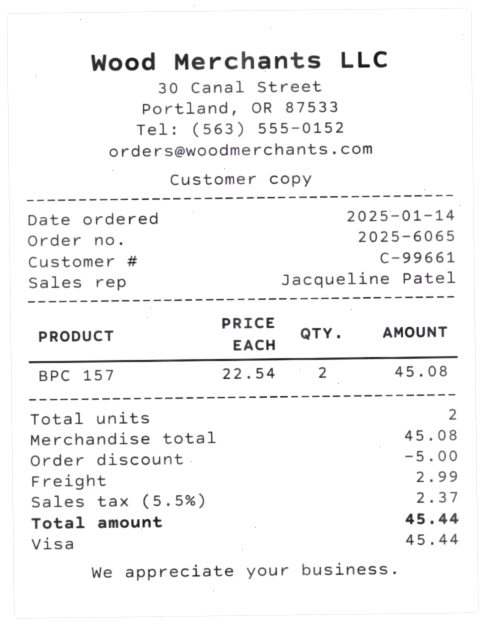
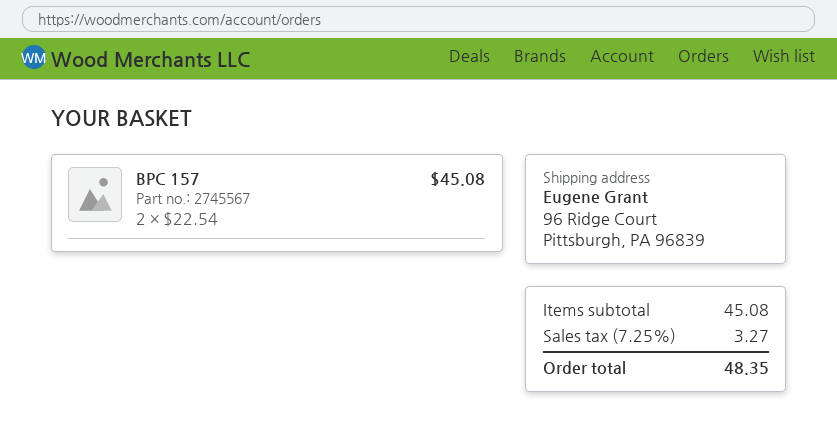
discount: 5.00 -> none
shipping: 2.99 -> none
tax: 5.5% = 2.37 -> 7.25% = 3.27
total: 45.44 -> 48.35

